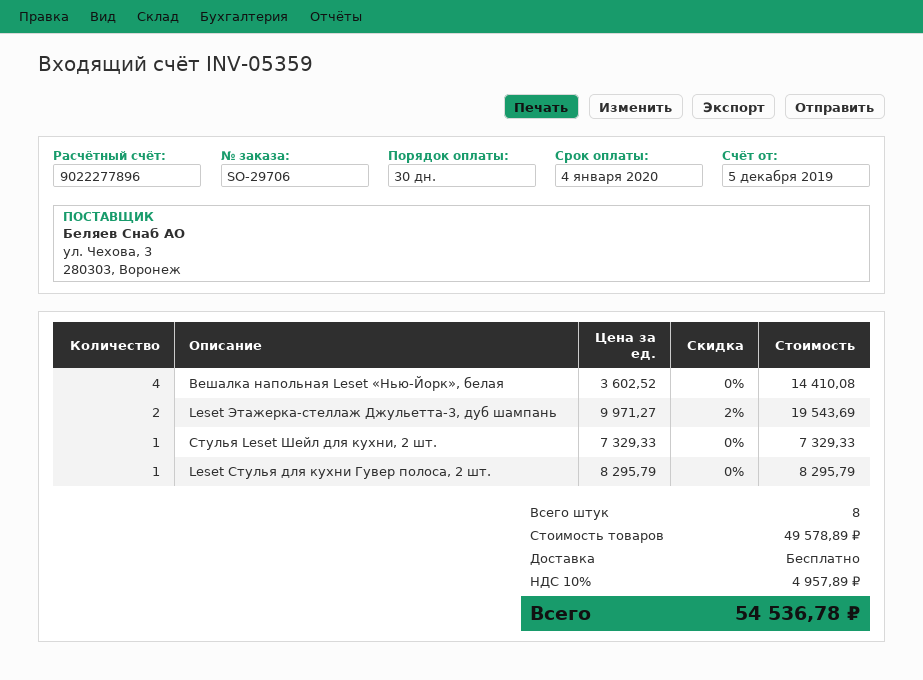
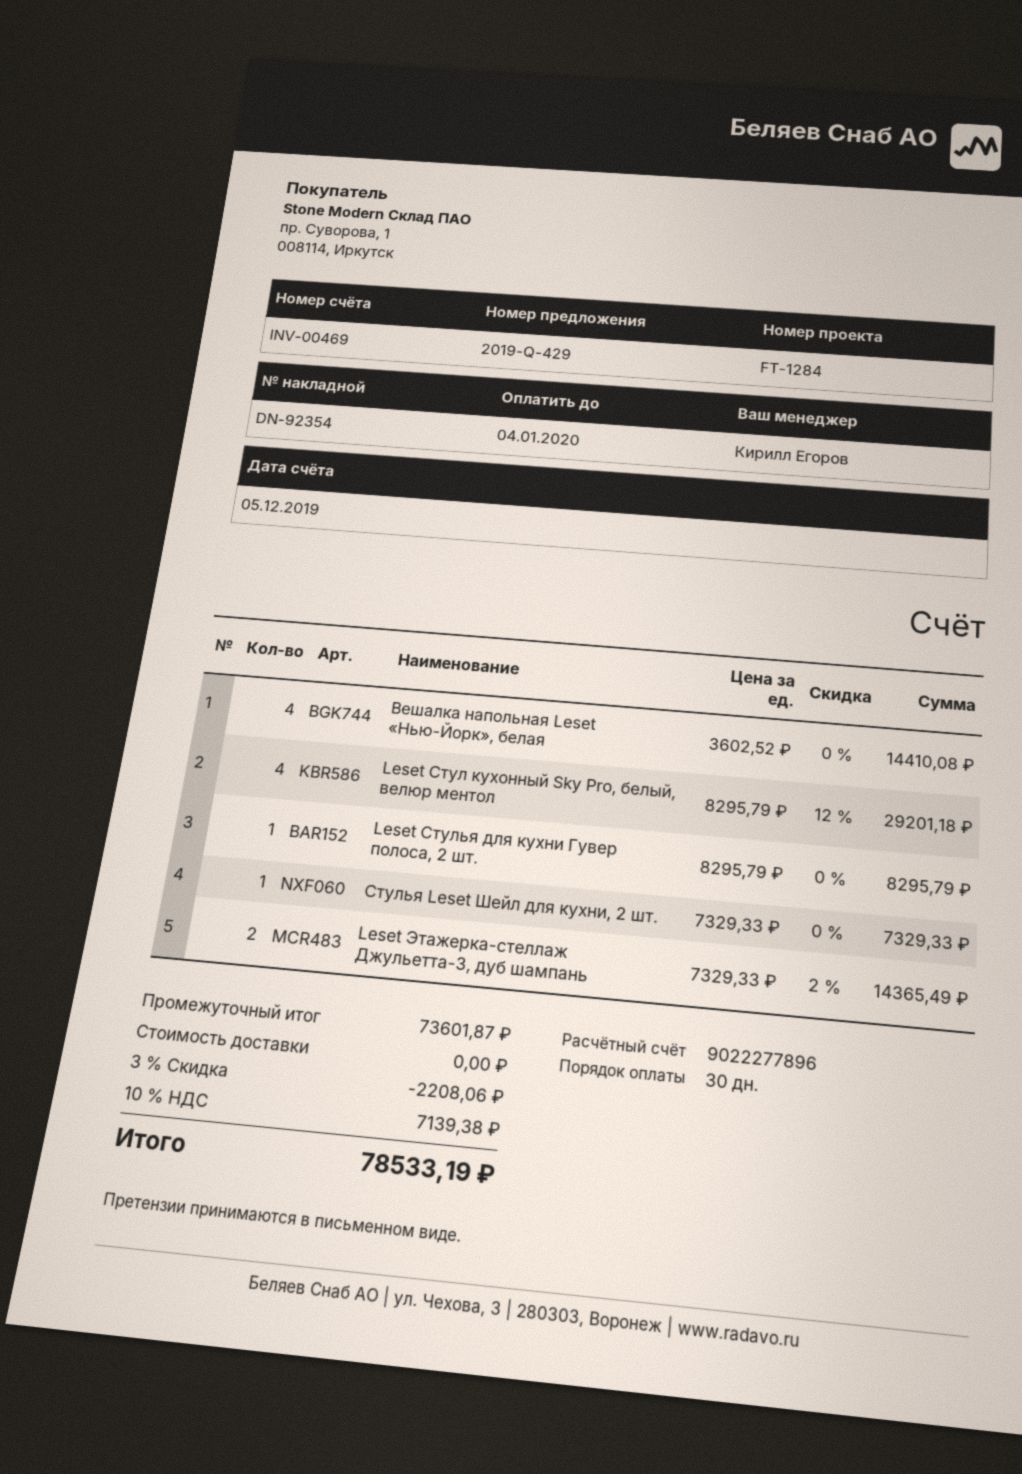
invoice number: INV-05359 -> INV-00469
Leset Этажерка-стеллаж Джульетта-3, дуб шампань: 2 x 9971.27 - 2% = 19543.69 -> 2 x 7329.33 - 2% = 14365.49
Leset Стул кухонный Sky Pro, белый, велюр ментол: none -> 4 x 8295.79 - 12% = 29201.18
subtotal: 49578.89 -> 73601.87
discount: none -> 3% = 2208.06
tax: 10% = 4957.89 -> 10% = 7139.38
total: 54536.78 -> 78533.19

